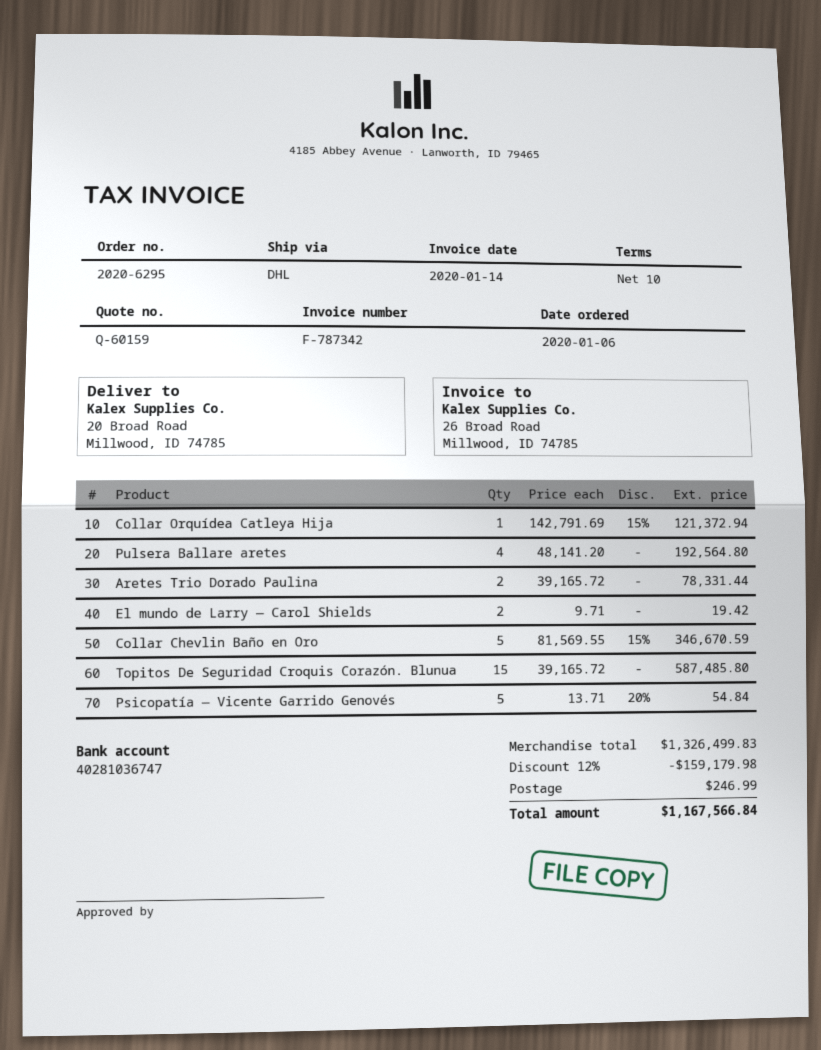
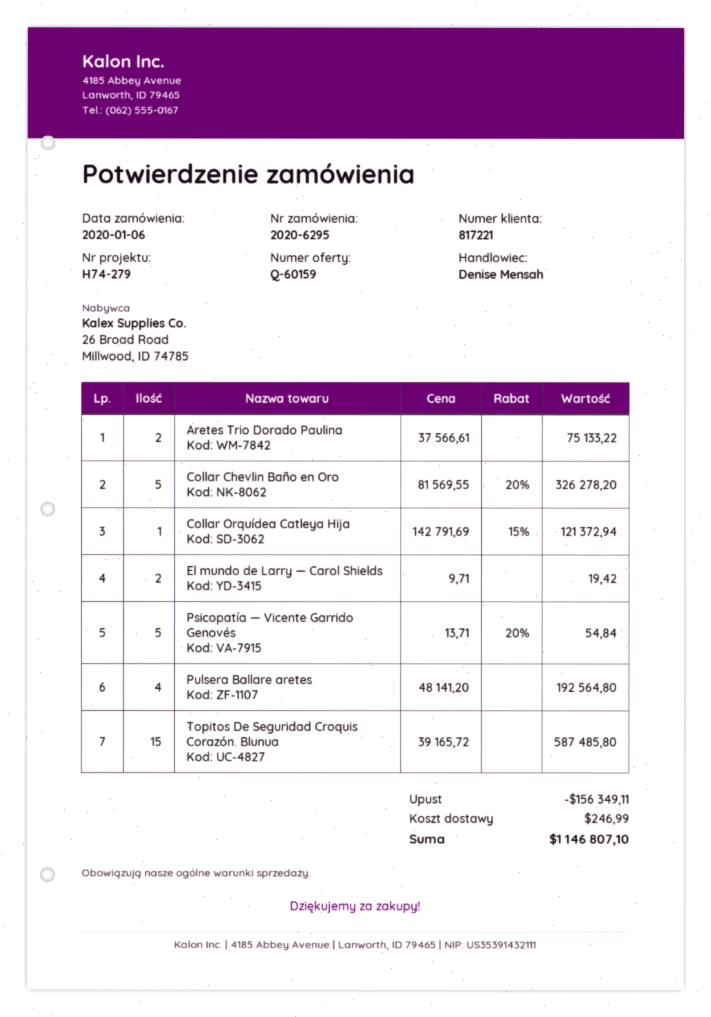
Aretes Trio Dorado Paulina: 2 x 39165.72 = 78331.44 -> 2 x 37566.61 = 75133.22
Collar Chevlin Baño en Oro: 5 x 81569.55 - 15% = 346670.59 -> 5 x 81569.55 - 20% = 326278.20
discount: 159179.98 -> 156349.11
total: 1167566.84 -> 1146807.10

